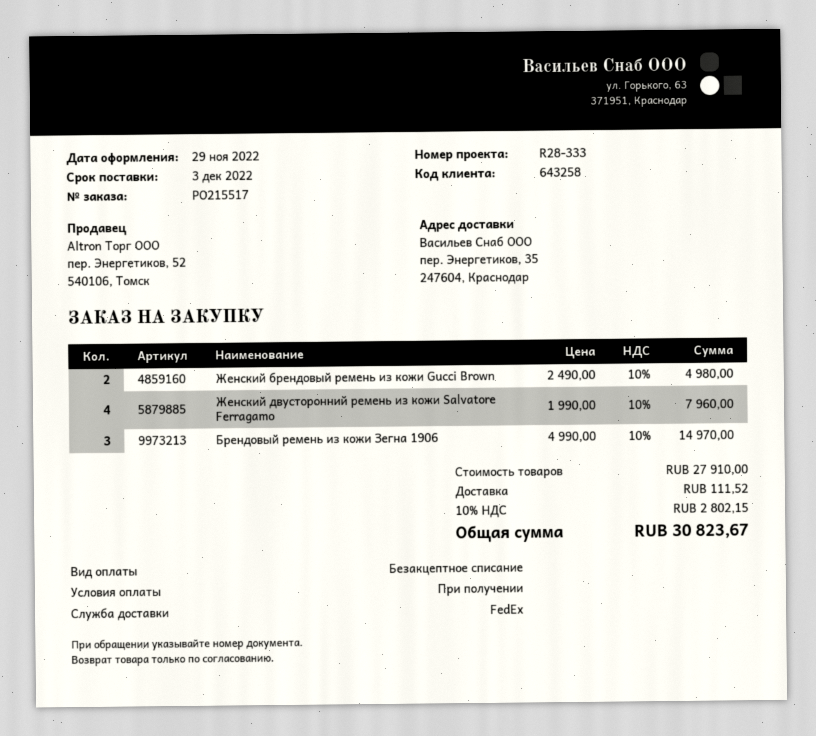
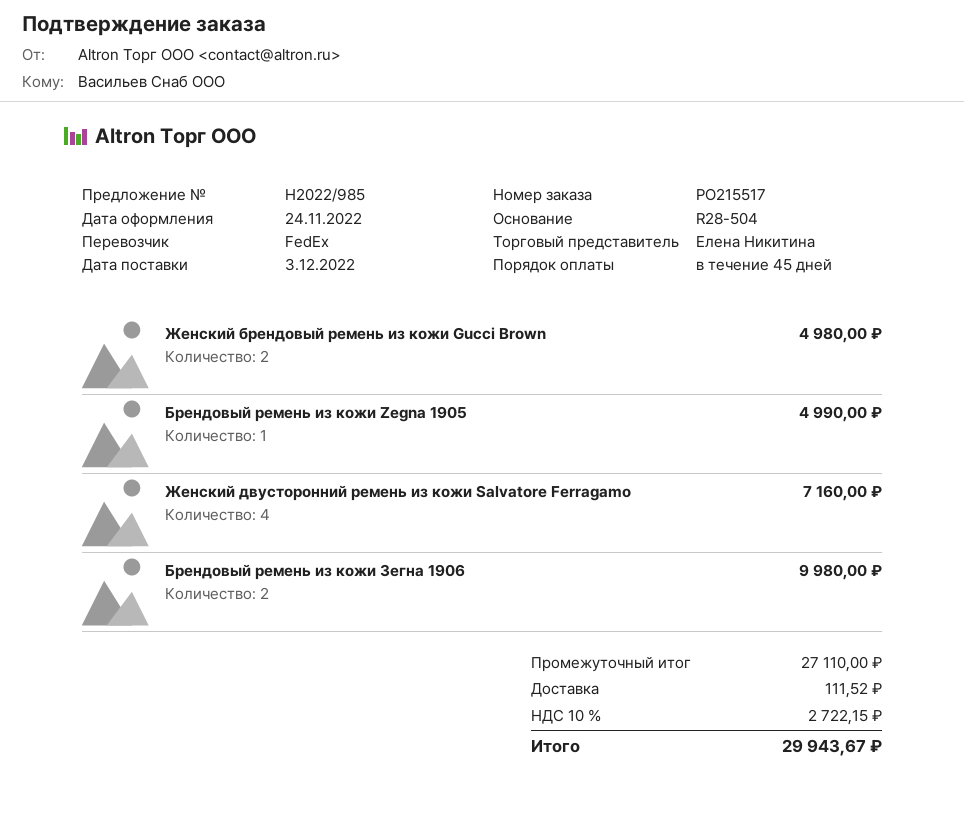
order date: 2022-11-29 -> 2022-11-24
payment terms: on receipt -> 45 days
reference: R28-333 -> R28-504
Женский двусторонний ремень из кожи Salvatore Ferragamo: 4 for 7960.00 -> 4 for 7160.00
Брендовый ремень из кожи Зегна 1906: 3 for 14970.00 -> 2 for 9980.00
Брендовый ремень из кожи Zegna 1905: none -> 1 for 4990.00
subtotal: 27910.00 -> 27110.00
tax: 10% = 2802.15 -> 10% = 2722.15
total: 30823.67 -> 29943.67

